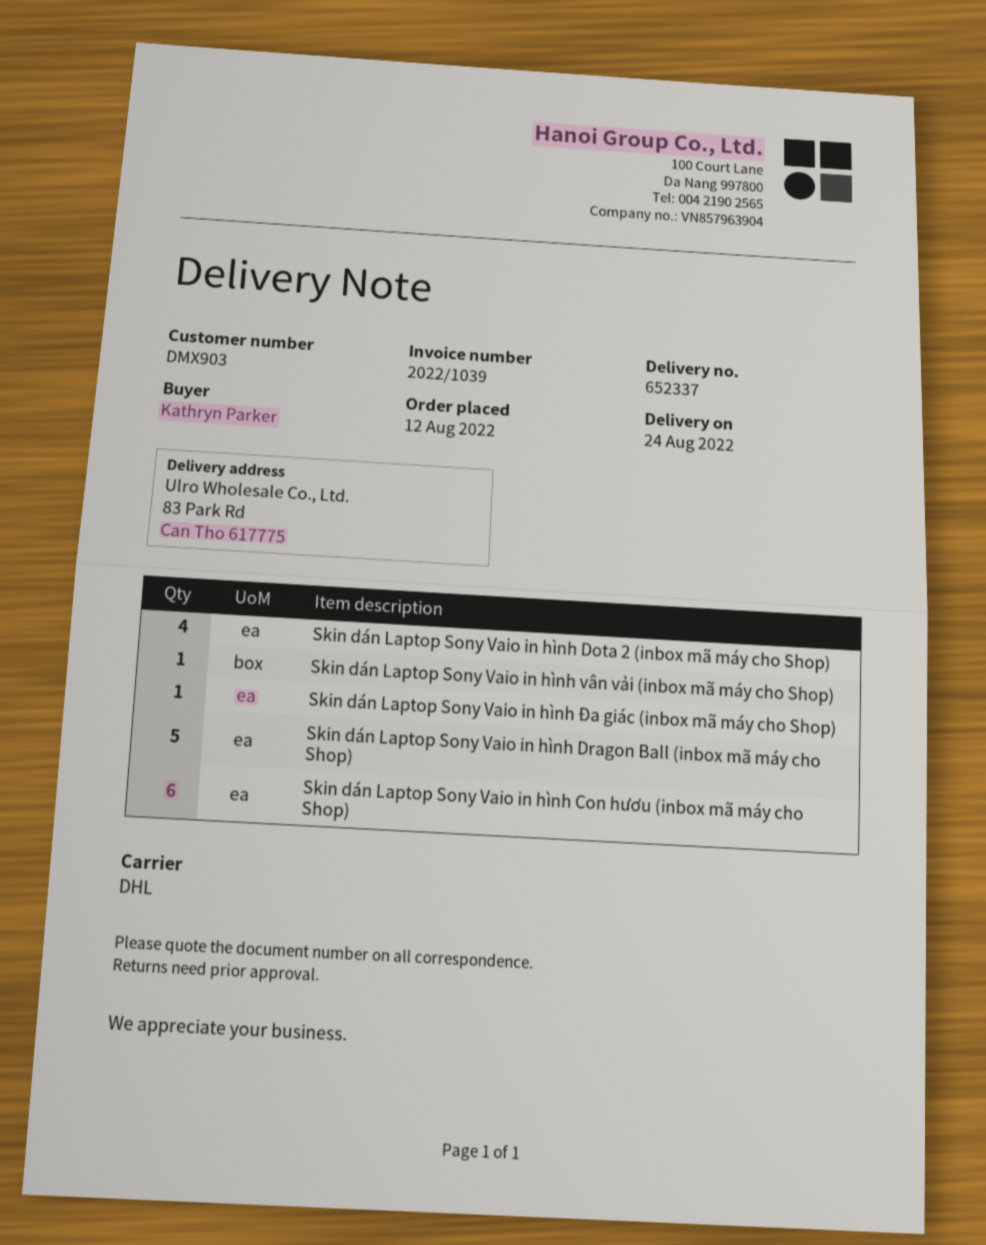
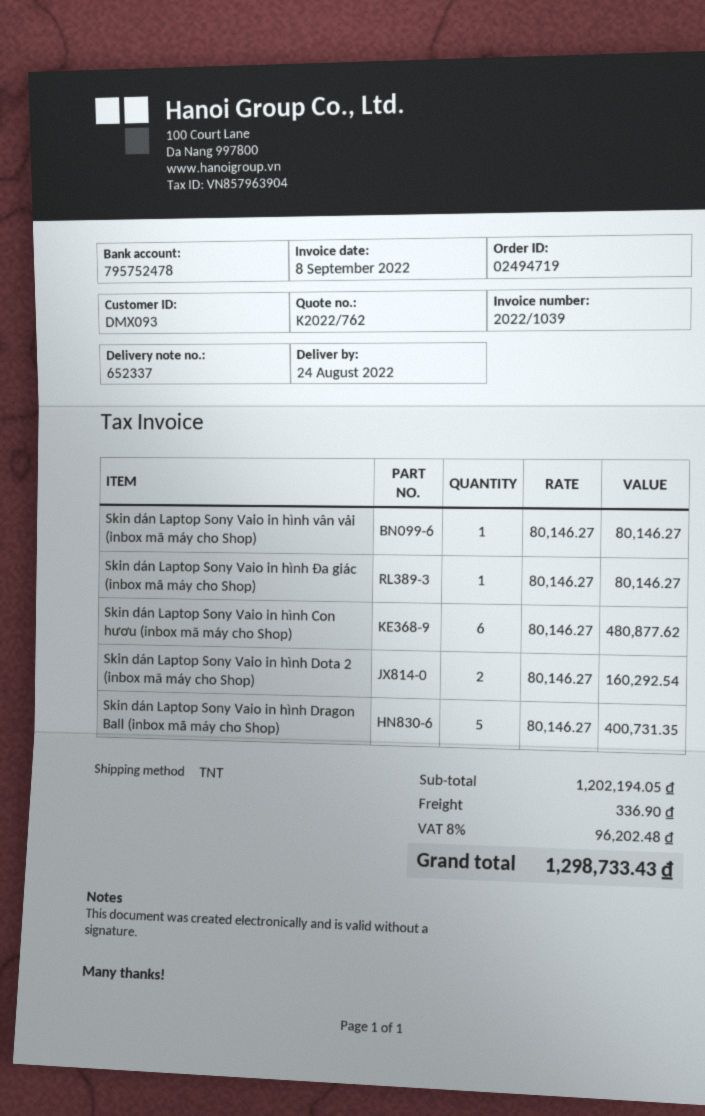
customer number: DMX903 -> DMX093
shipping method: DHL -> TNT
Skin dán Laptop Sony Vaio in hình Dota 2 (inbox mã máy cho Shop): 4 -> 2

